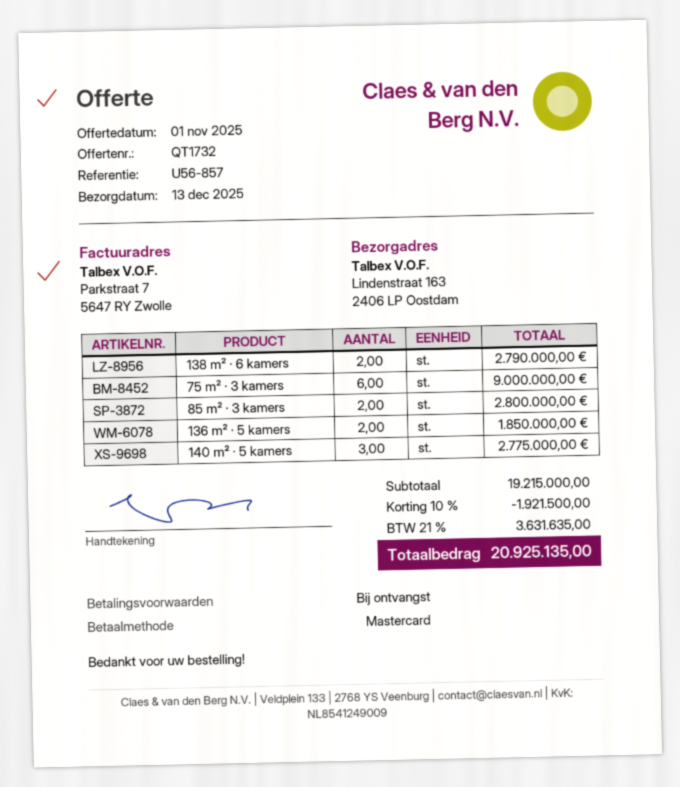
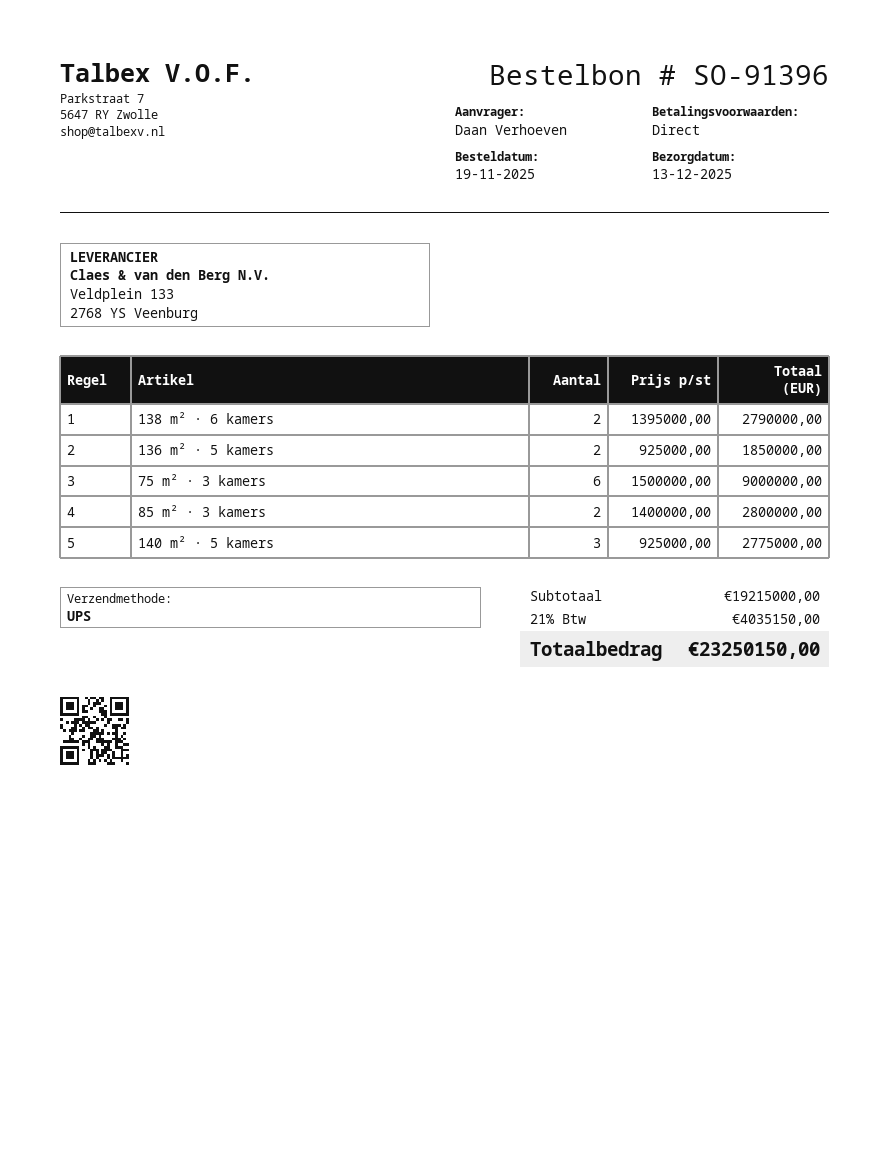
discount: 10% = 1921500.00 -> none
tax: 21% = 3631635.00 -> 21% = 4035150.00
total: 20925135.00 -> 23250150.00

